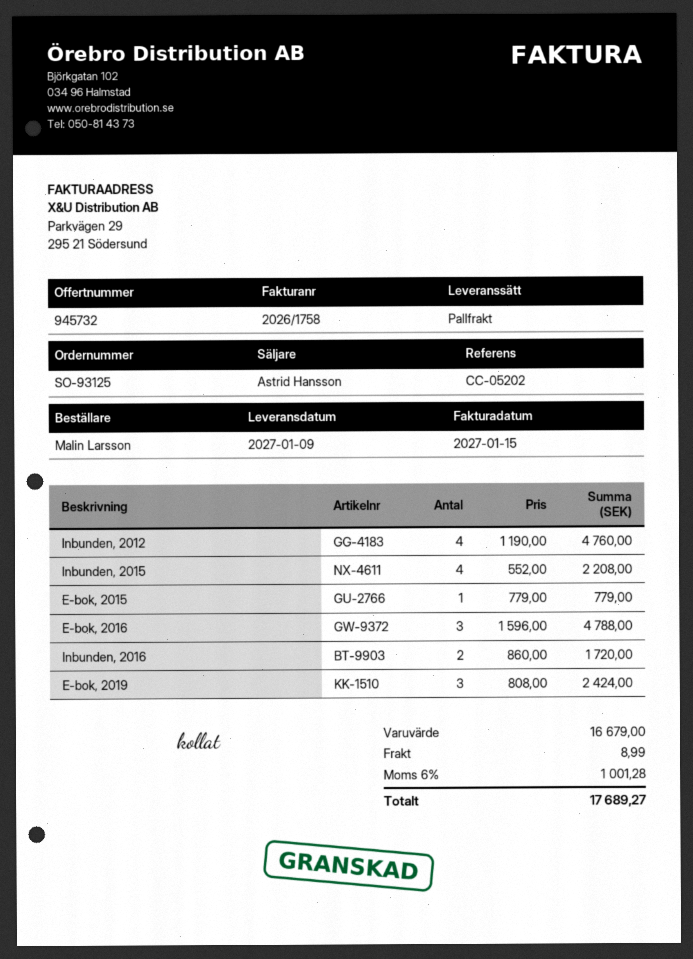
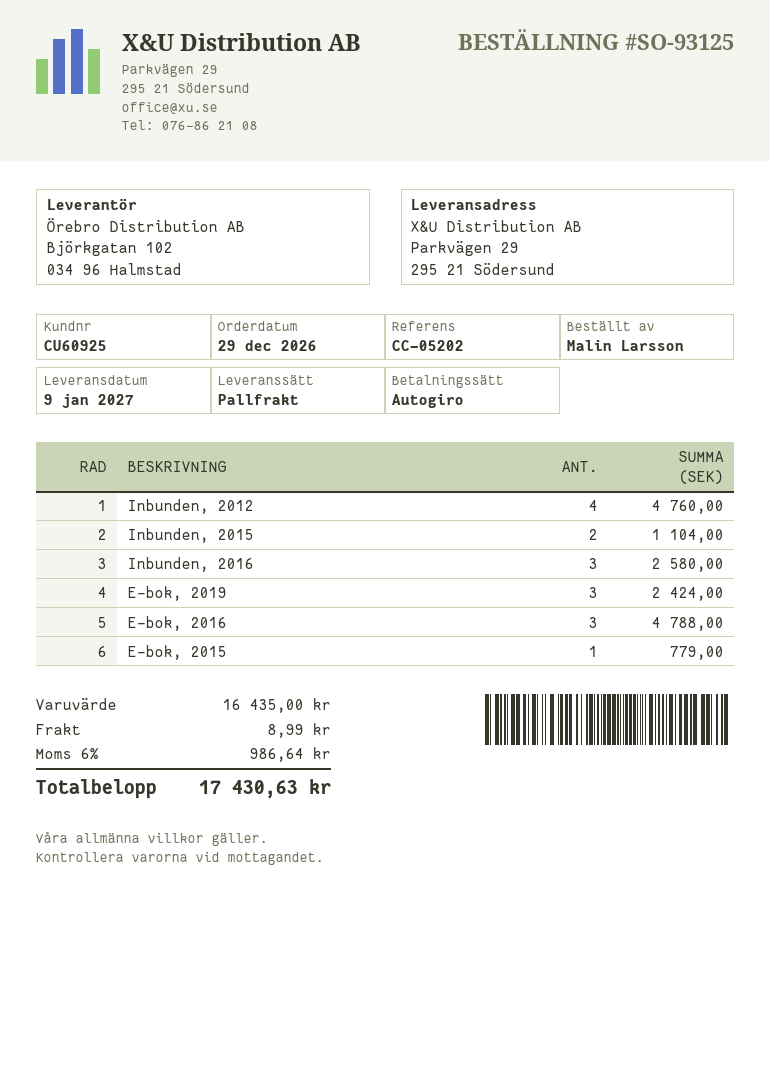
Inbunden, 2015: 4 for 2208.00 -> 2 for 1104.00
Inbunden, 2016: 2 for 1720.00 -> 3 for 2580.00
subtotal: 16679.00 -> 16435.00
tax: 6% = 1001.28 -> 6% = 986.64
total: 17689.27 -> 17430.63

